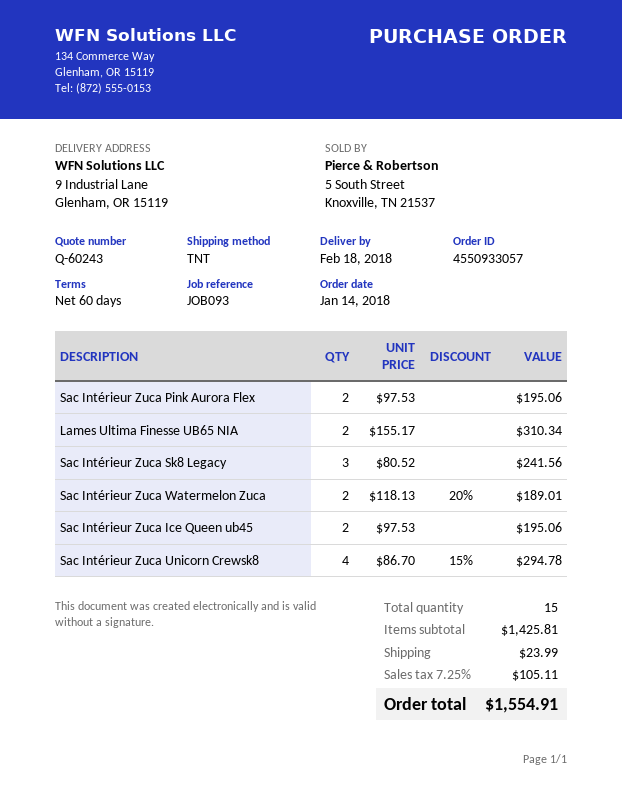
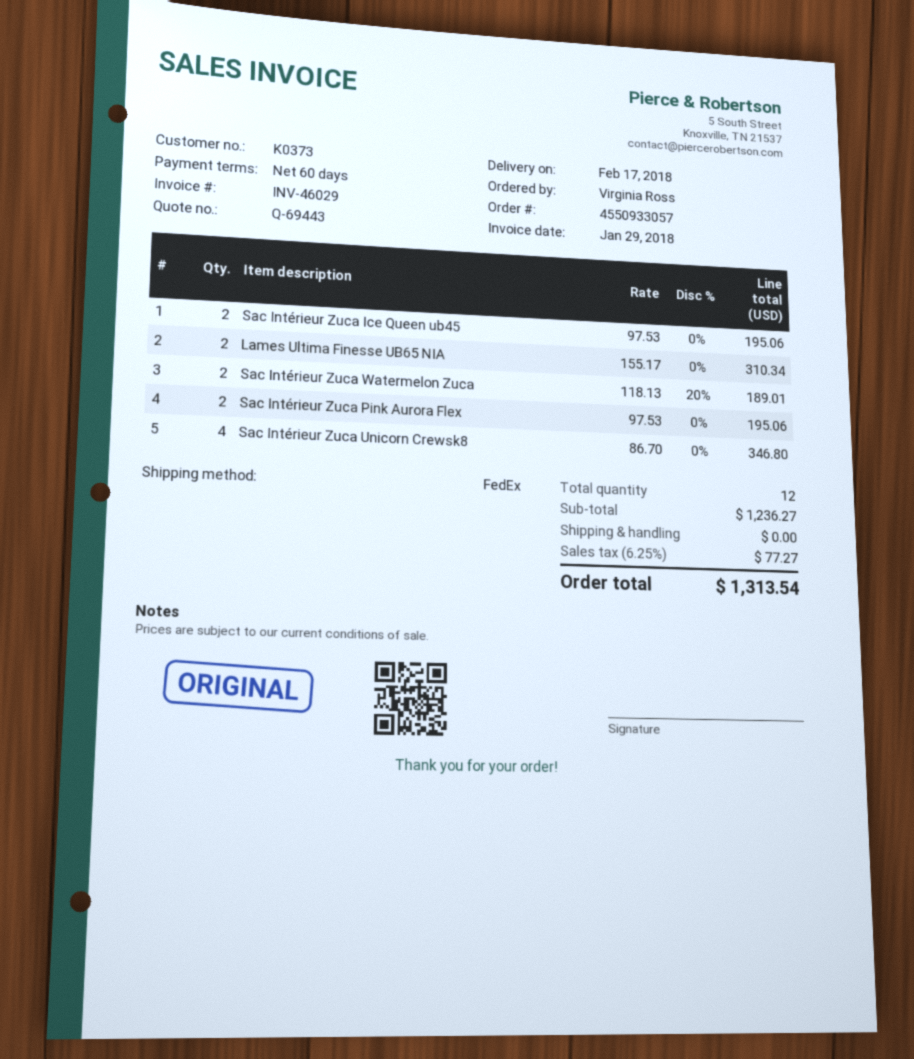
quote number: Q-60243 -> Q-69443
delivery date: 2018-02-18 -> 2018-02-17
shipping method: TNT -> FedEx
Sac Intérieur Zuca Sk8 Legacy: 3 x 80.52 = 241.56 -> none
Sac Intérieur Zuca Unicorn Crewsk8: 4 x 86.70 - 15% = 294.78 -> 4 x 86.70 = 346.80
total quantity: 15 -> 12
subtotal: 1425.81 -> 1236.27
shipping: 23.99 -> 0.00
tax: 7.25% = 105.11 -> 6.25% = 77.27
total: 1554.91 -> 1313.54

